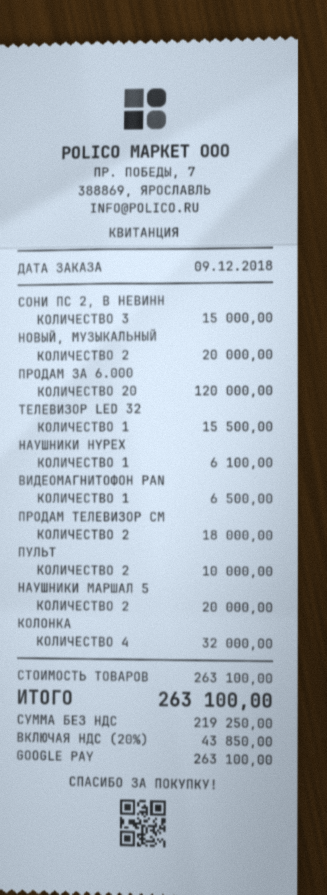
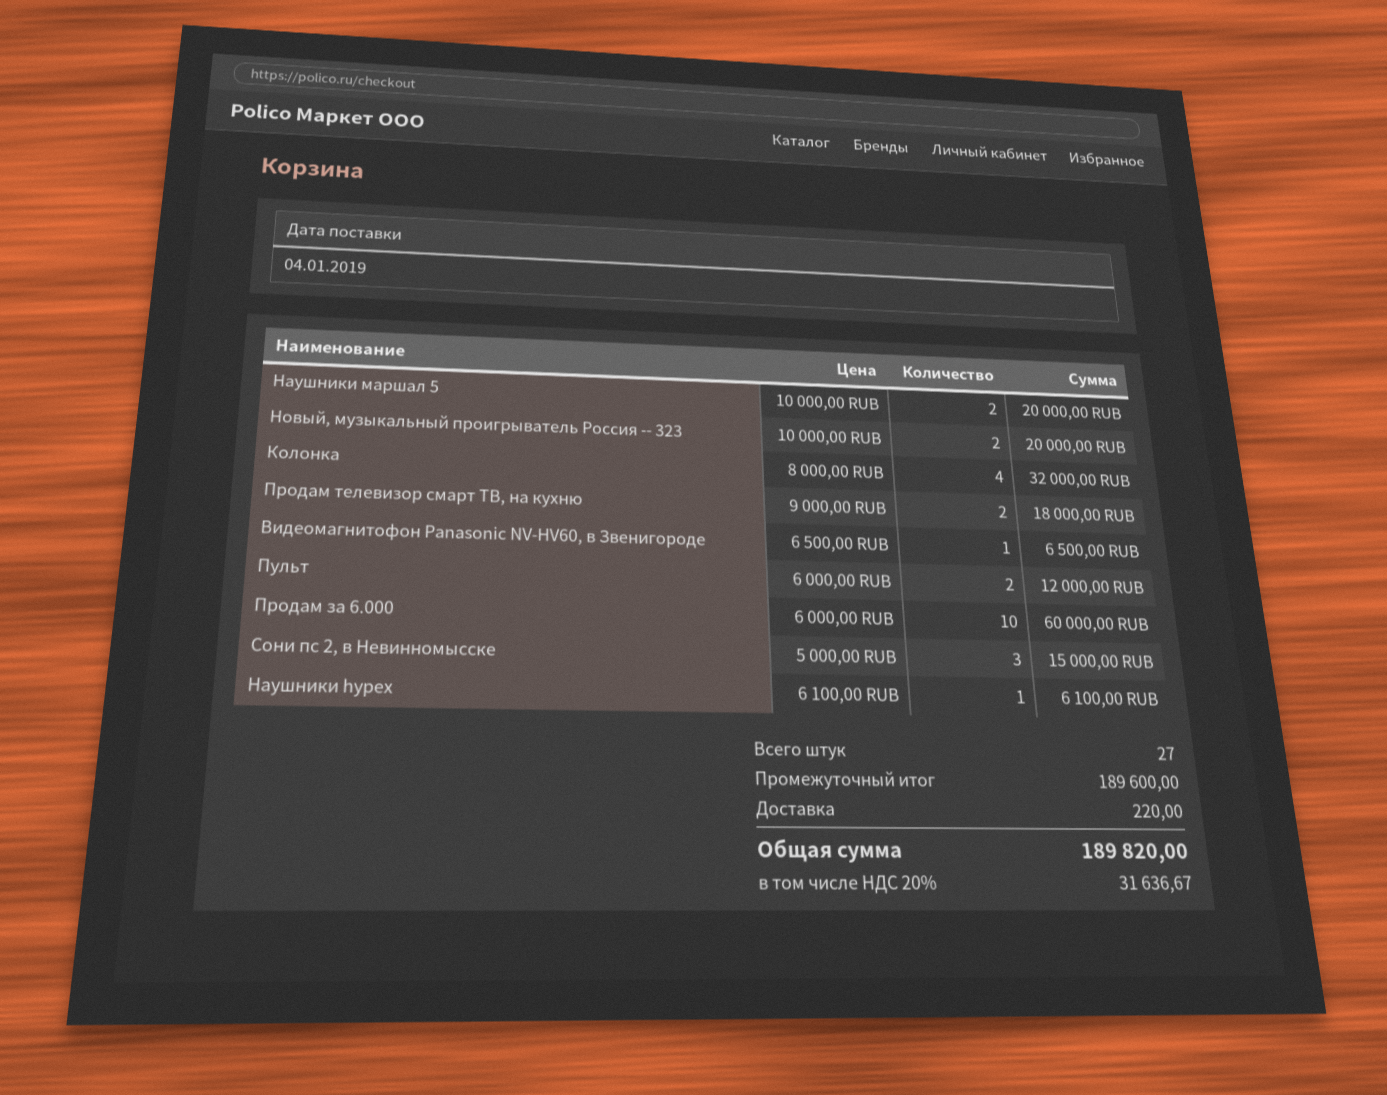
ПРОДАМ ЗА 6.000: 20 for 120000.00 -> 10 for 60000.00
ТЕЛЕВИЗОР LED 32: 1 for 15500.00 -> none
ПУЛЬТ: 2 for 10000.00 -> 2 for 12000.00
subtotal: 263100.00 -> 189600.00
shipping: none -> 220.00
tax: 20% = 43850.00 -> 20% = 31636.67
total: 263100.00 -> 189820.00

